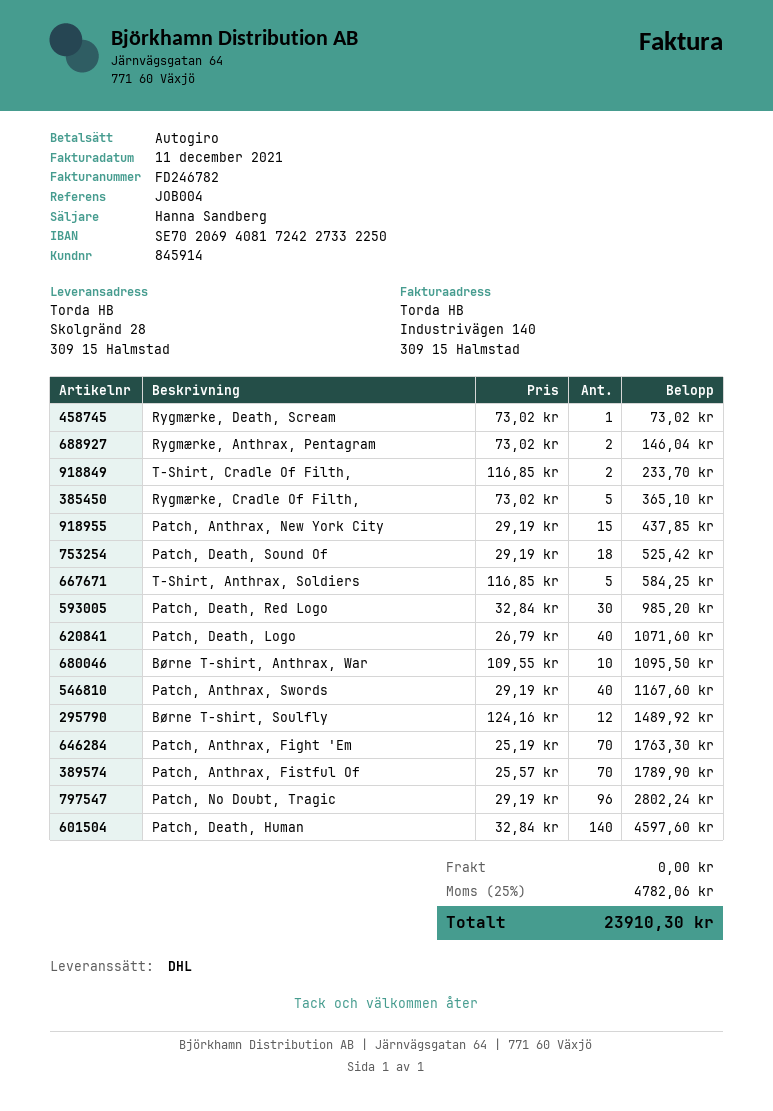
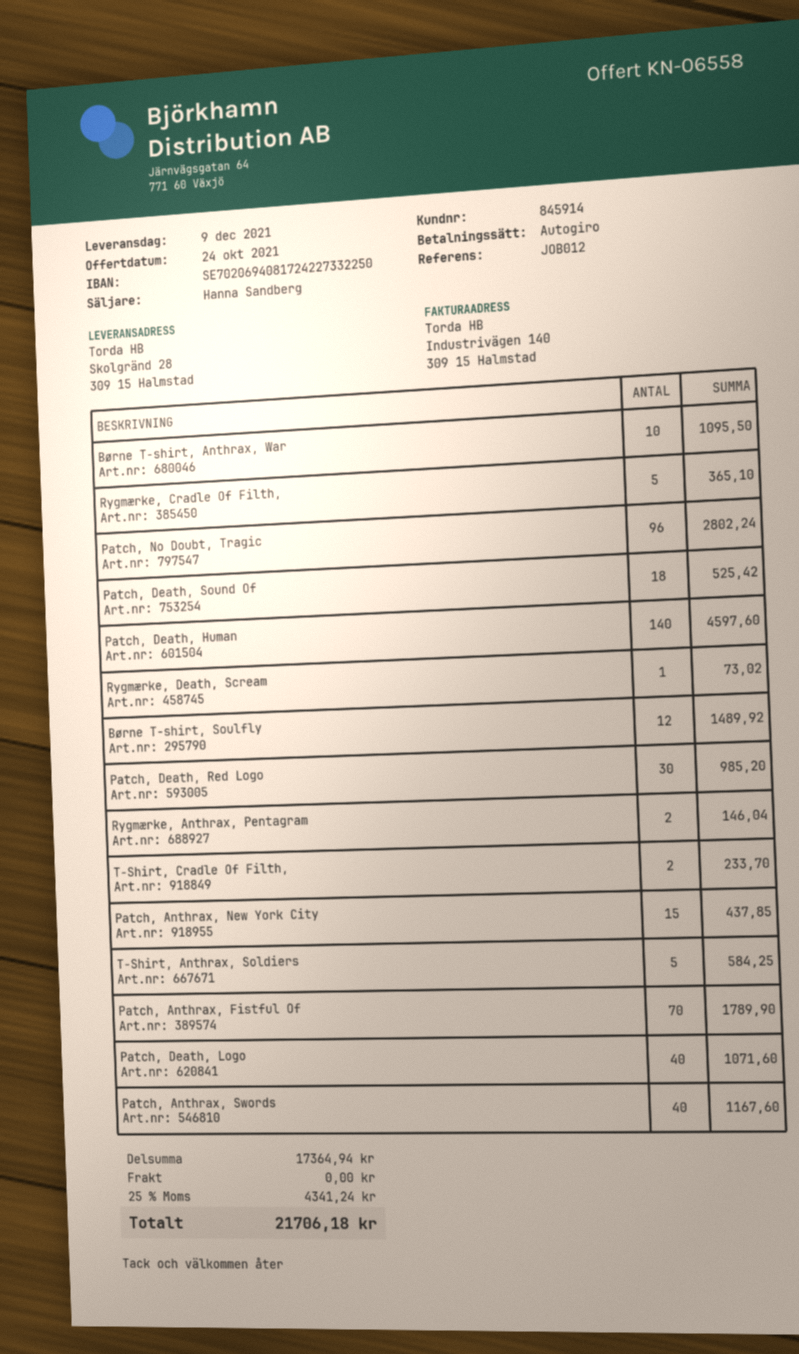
reference: JOB004 -> JOB012
Patch, Anthrax, Fight 'Em: 70 for 1763.30 -> none
tax: 25% = 4782.06 -> 25% = 4341.24
total: 23910.30 -> 21706.18

